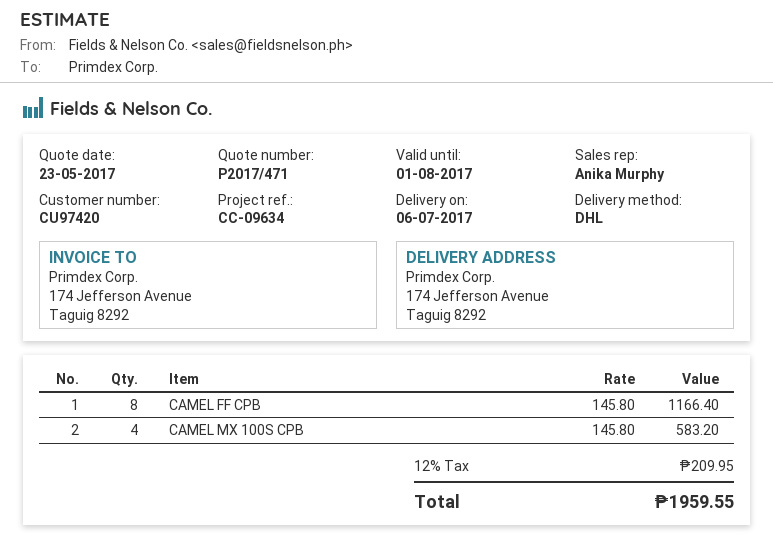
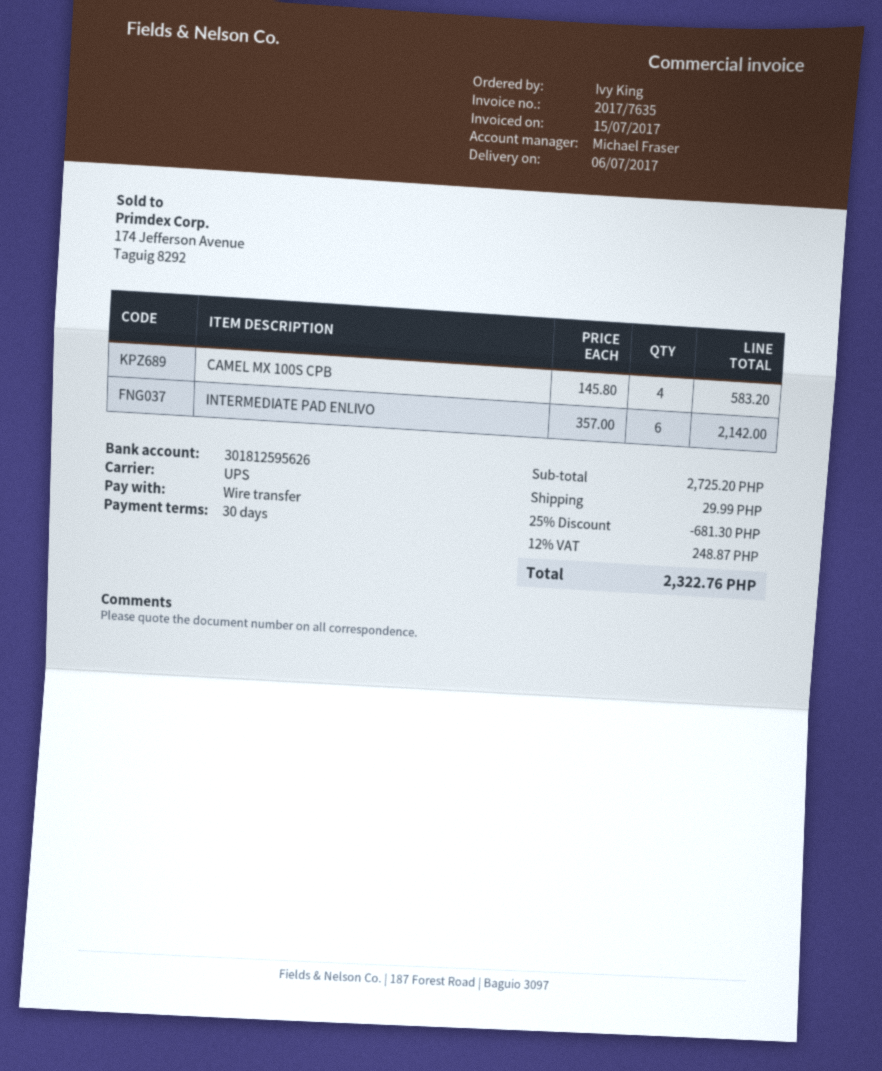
sales rep: Anika Murphy -> Michael Fraser
shipping method: DHL -> UPS
CAMEL FF CPB: 8 x 145.80 = 1166.40 -> none
INTERMEDIATE PAD ENLIVO: none -> 6 x 357.00 = 2142.00
discount: none -> 25% = 681.30
shipping: none -> 29.99
tax: 12% = 209.95 -> 12% = 248.87
total: 1959.55 -> 2322.76

